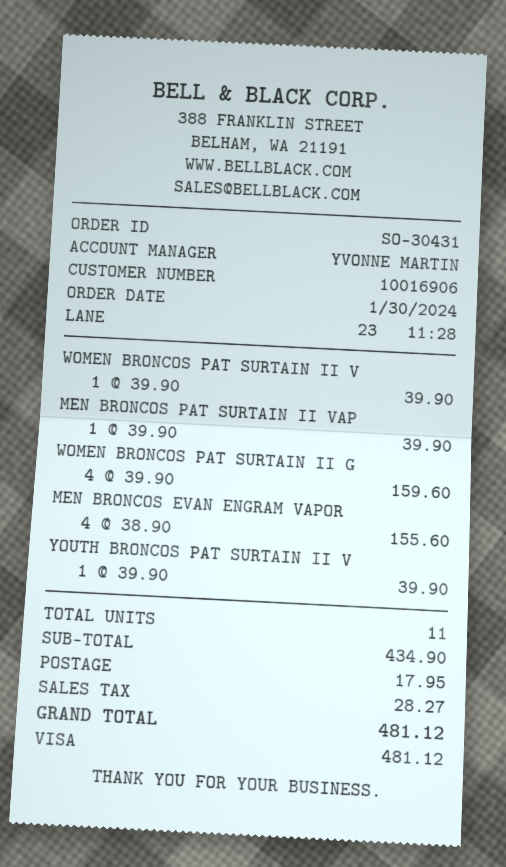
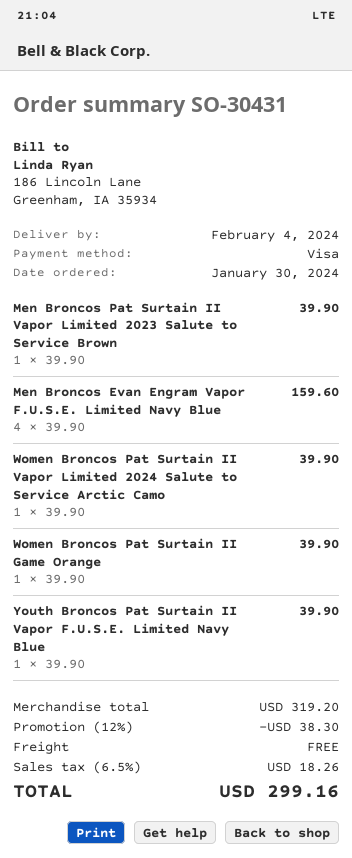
WOMEN BRONCOS PAT SURTAIN II G: 4 x 39.90 = 159.60 -> 1 x 39.90 = 39.90
MEN BRONCOS EVAN ENGRAM VAPOR: 4 x 38.90 = 155.60 -> 4 x 39.90 = 159.60
subtotal: 434.90 -> 319.20
discount: none -> 12% = 38.30
shipping: 17.95 -> 0.00
tax: 28.27 -> 18.26
total: 481.12 -> 299.16

